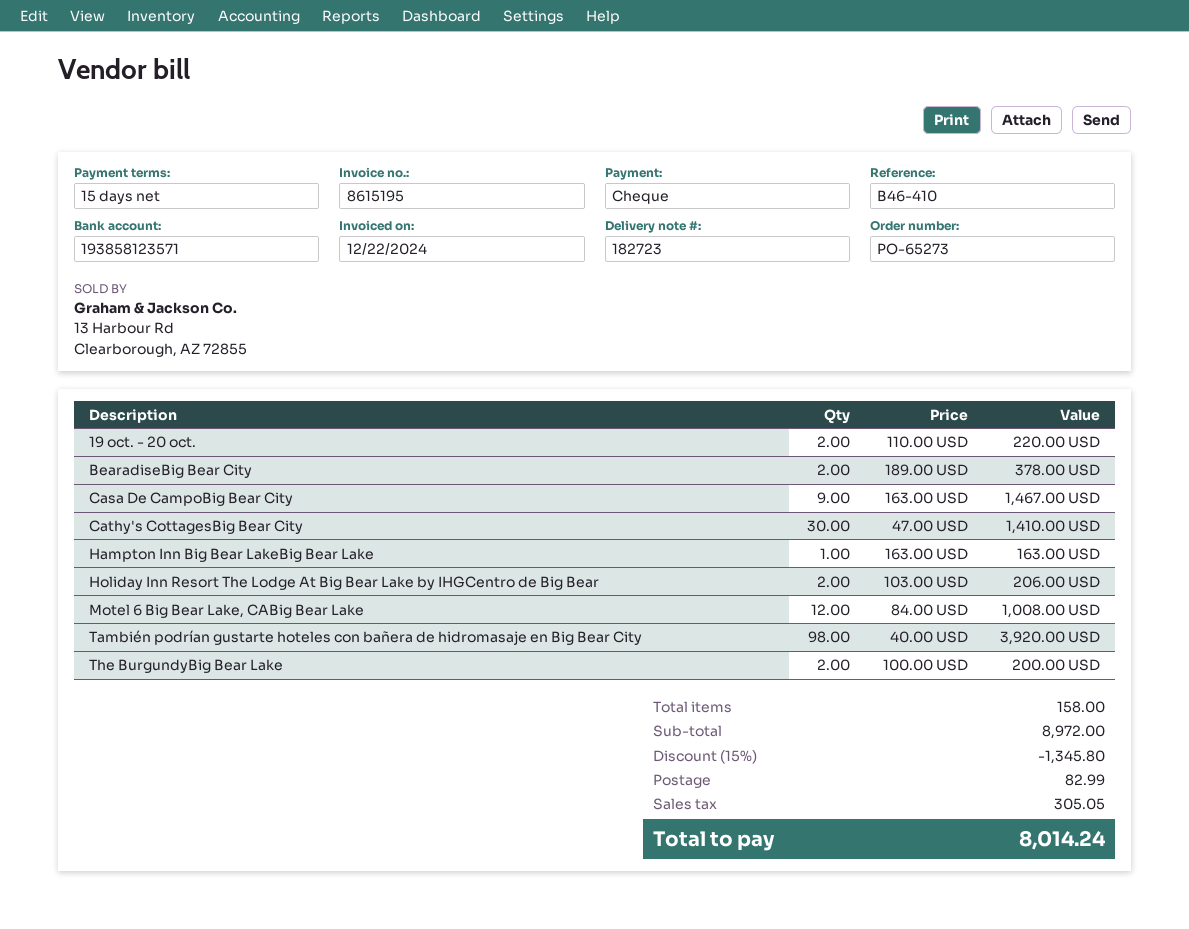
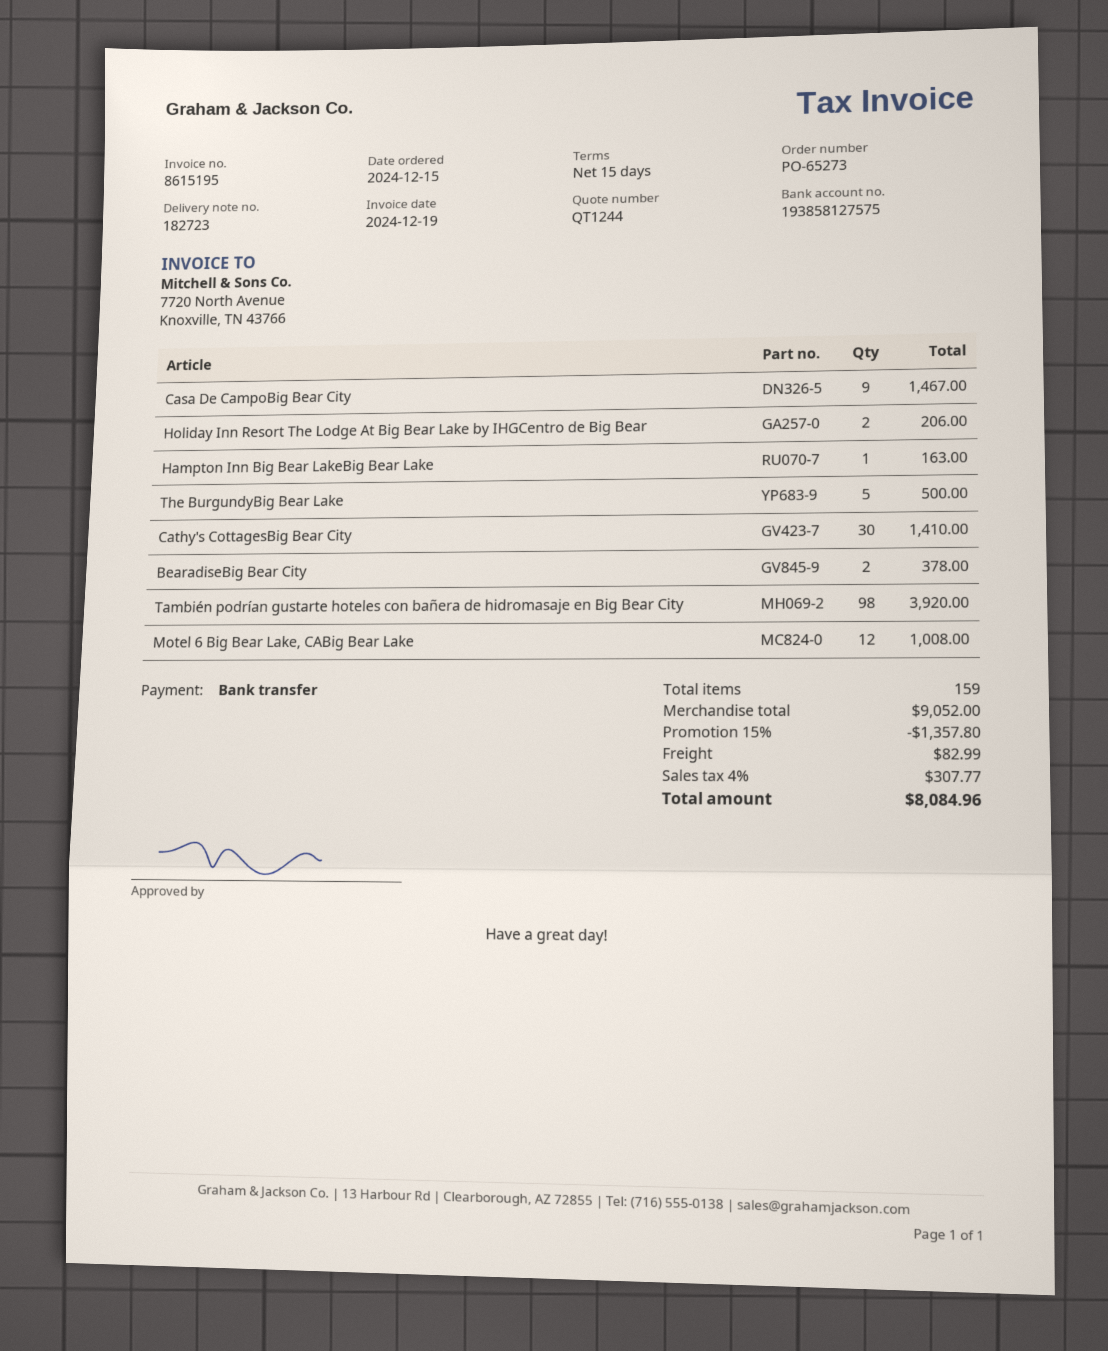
invoice date: 2024-12-22 -> 2024-12-19
payment method: cheque -> bank transfer
bank account: 193858123571 -> 193858127575
19 oct. - 20 oct.: 2 for 220.00 -> none
The BurgundyBig Bear Lake: 2 for 200.00 -> 5 for 500.00
total quantity: 158 -> 159
subtotal: 8972.00 -> 9052.00
discount: 15% = 1345.80 -> 15% = 1357.80
tax: 305.05 -> 307.77
total: 8014.24 -> 8084.96

